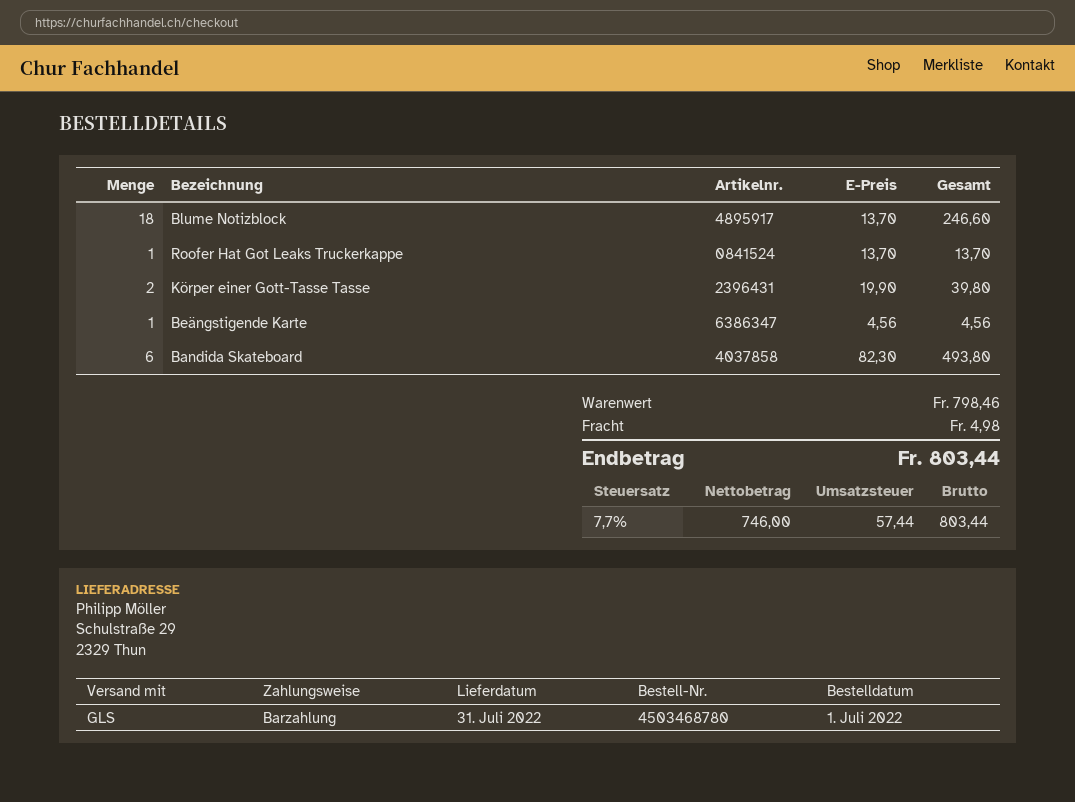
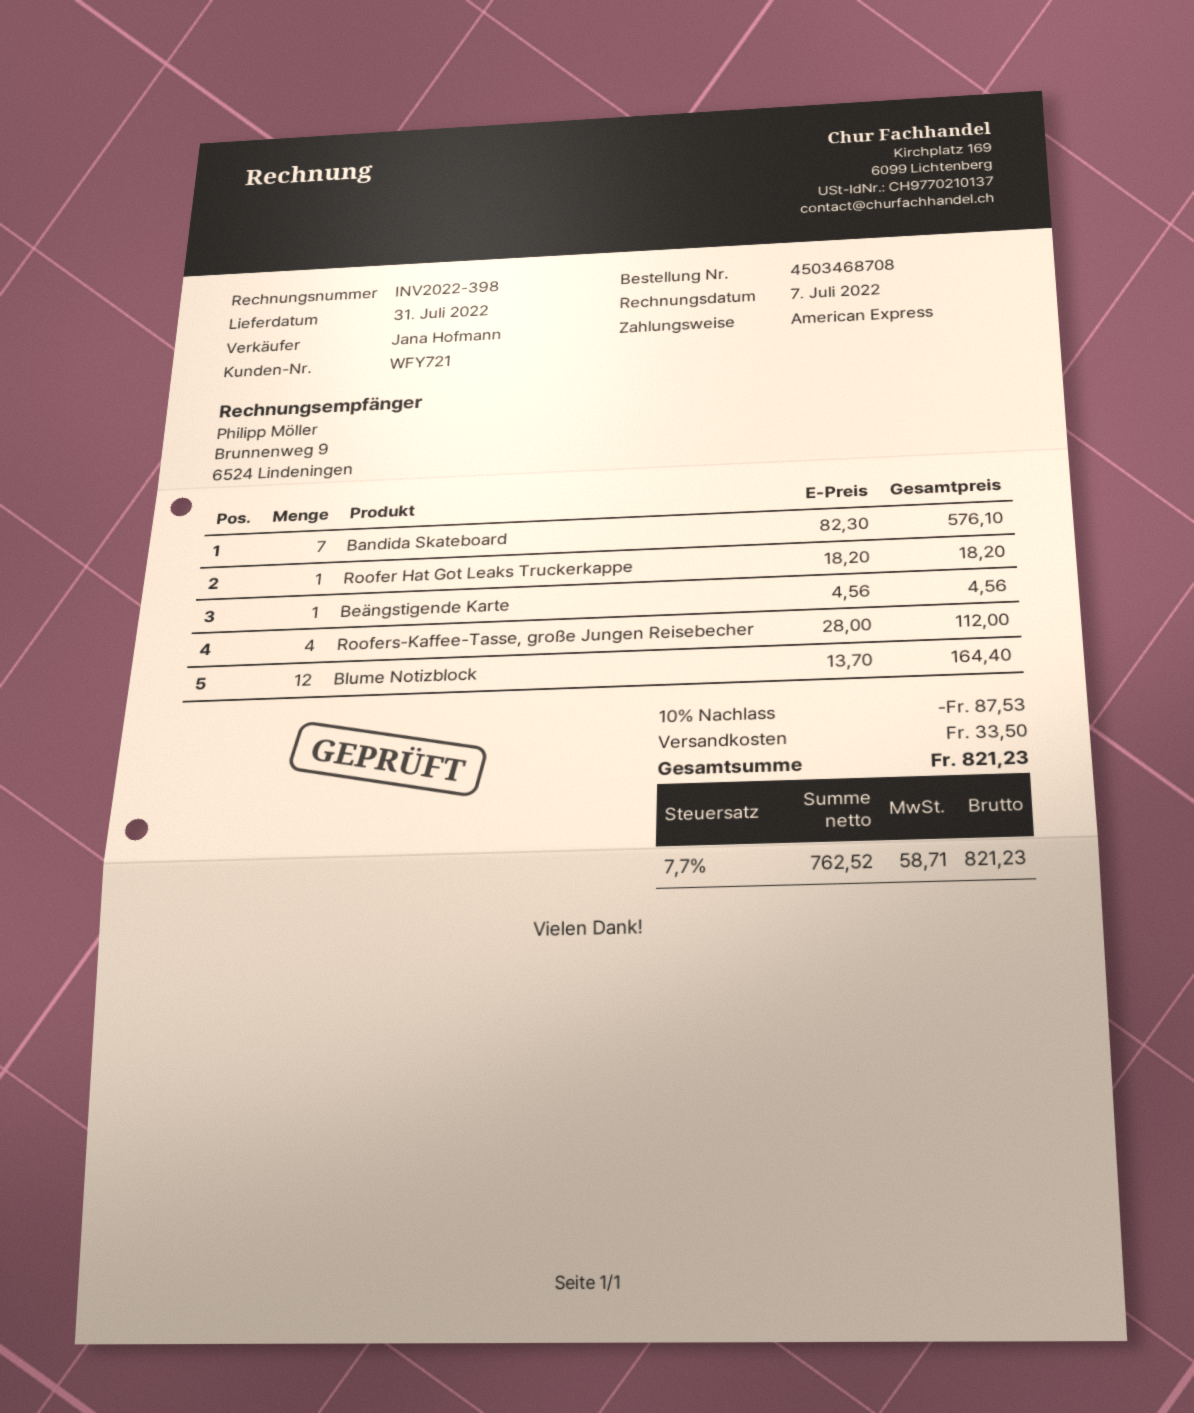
order number: 4503468780 -> 4503468708
payment method: cash -> American Express
Blume Notizblock: 18 x 13.70 = 246.60 -> 12 x 13.70 = 164.40
Roofer Hat Got Leaks Truckerkappe: 1 x 13.70 = 13.70 -> 1 x 18.20 = 18.20
Körper einer Gott-Tasse Tasse: 2 x 19.90 = 39.80 -> none
Bandida Skateboard: 6 x 82.30 = 493.80 -> 7 x 82.30 = 576.10
Roofers-Kaffee-Tasse, große Jungen Reisebecher: none -> 4 x 28.00 = 112.00
discount: none -> 10% = 87.53
shipping: 4.98 -> 33.50
net: 746.00 -> 762.52
tax: 7.7% = 57.44 -> 7.7% = 58.71
total: 803.44 -> 821.23

